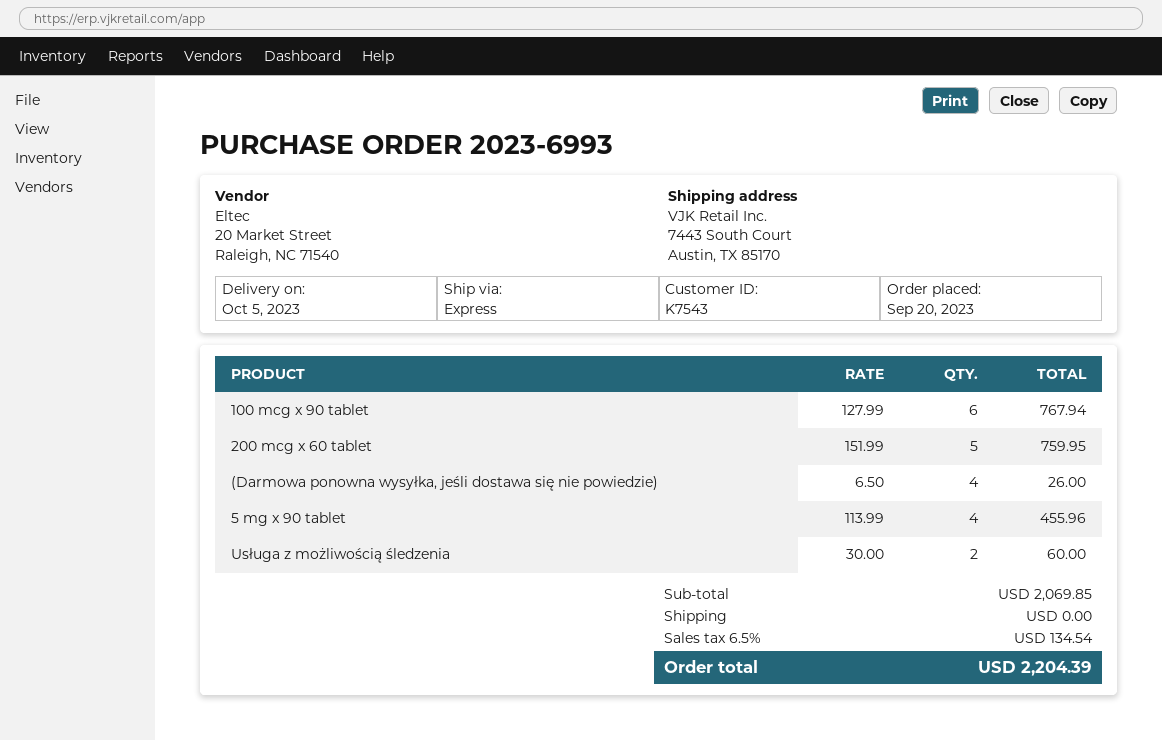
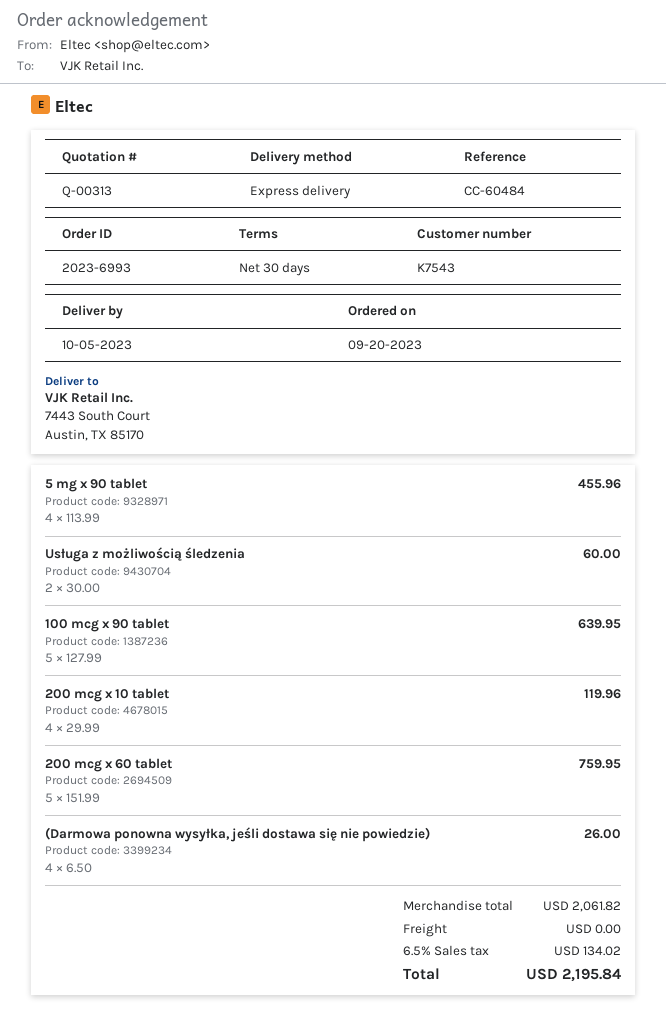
100 mcg x 90 tablet: 6 x 127.99 = 767.94 -> 5 x 127.99 = 639.95
200 mcg x 10 tablet: none -> 4 x 29.99 = 119.96
subtotal: 2069.85 -> 2061.82
tax: 6.5% = 134.54 -> 6.5% = 134.02
total: 2204.39 -> 2195.84

